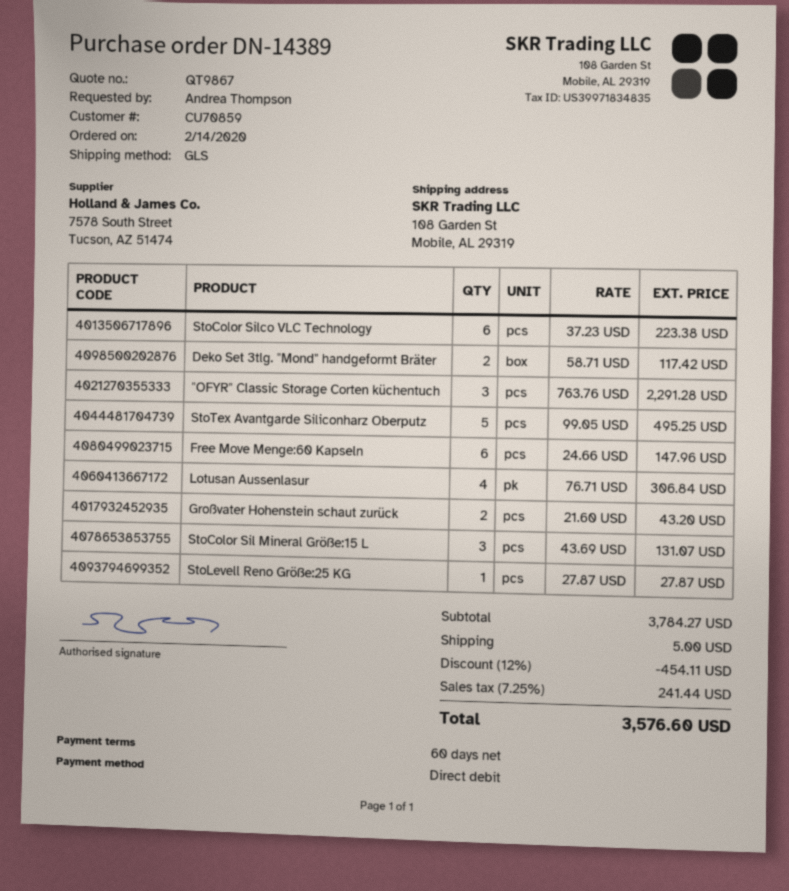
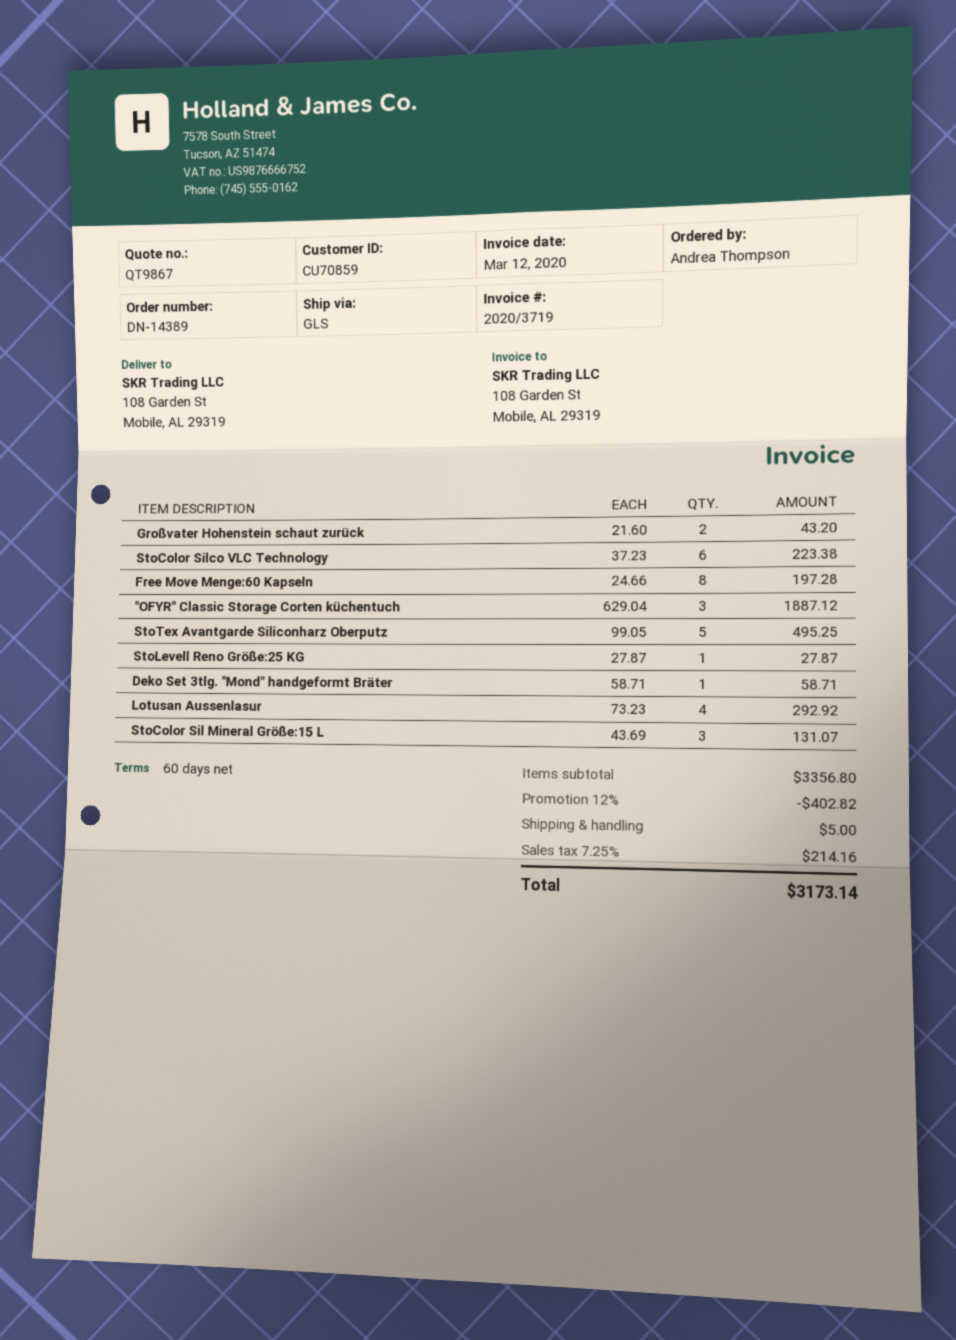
Deko Set 3tlg. "Mond" handgeformt Bräter: 2 x 58.71 = 117.42 -> 1 x 58.71 = 58.71
"OFYR" Classic Storage Corten küchentuch: 3 x 763.76 = 2291.28 -> 3 x 629.04 = 1887.12
Free Move Menge:60 Kapseln: 6 x 24.66 = 147.96 -> 8 x 24.66 = 197.28
Lotusan Aussenlasur: 4 x 76.71 = 306.84 -> 4 x 73.23 = 292.92
subtotal: 3784.27 -> 3356.80
discount: 12% = 454.11 -> 12% = 402.82
tax: 7.25% = 241.44 -> 7.25% = 214.16
total: 3576.60 -> 3173.14

